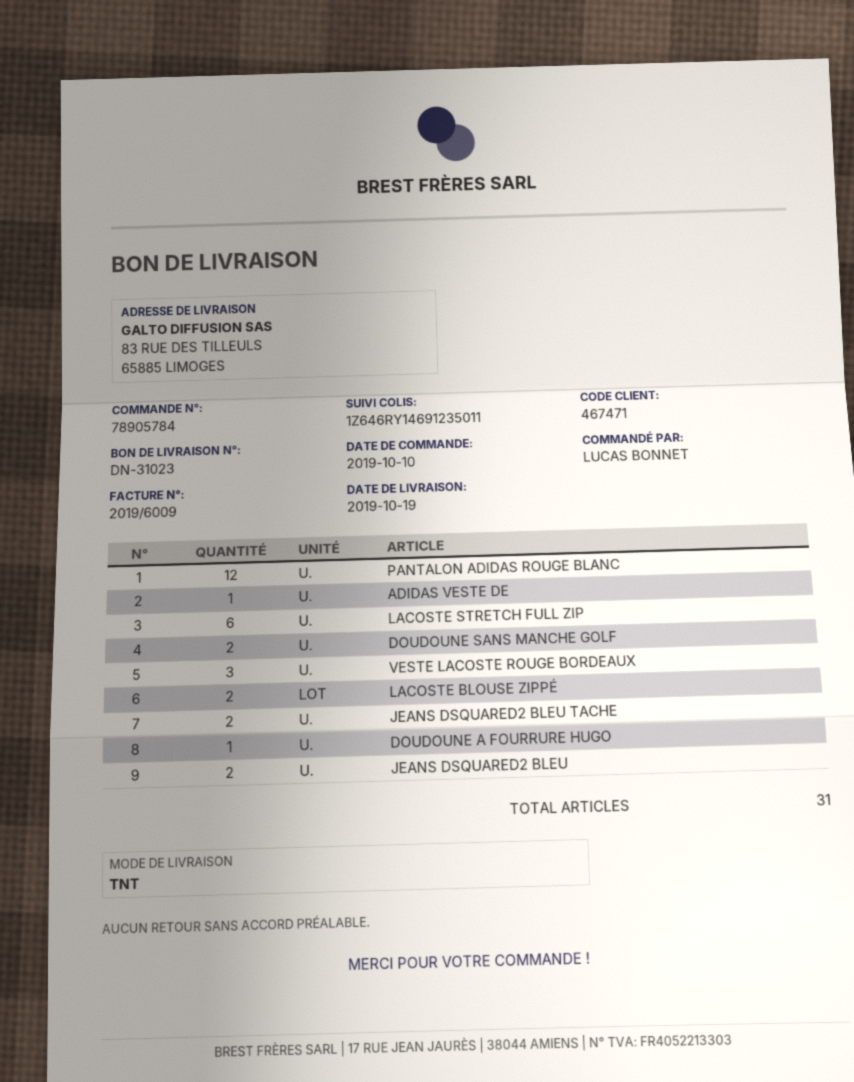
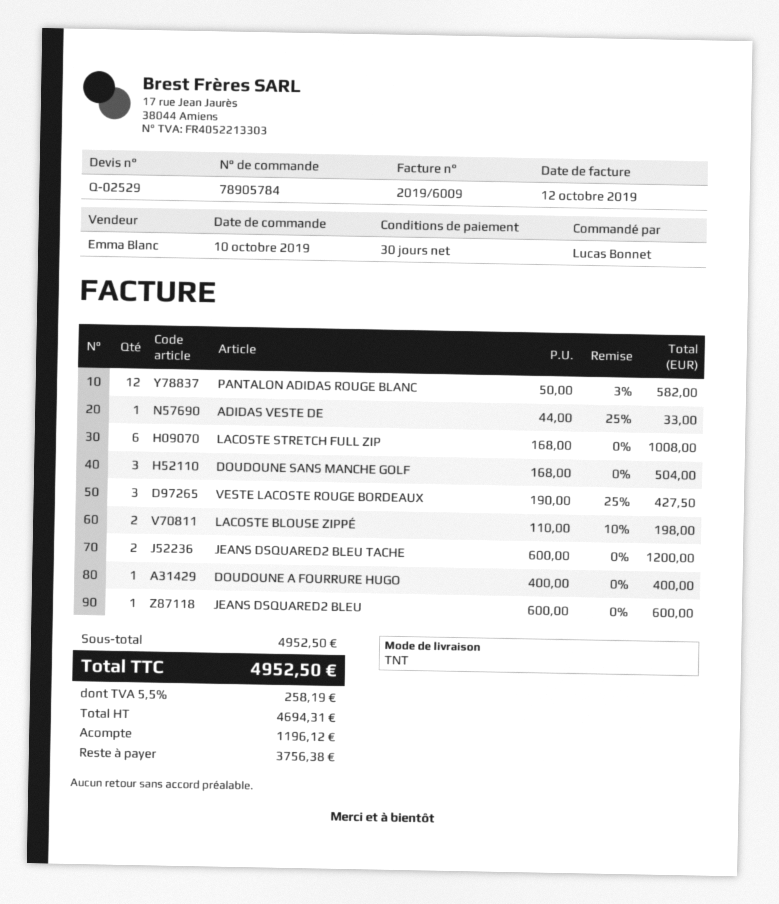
DOUDOUNE SANS MANCHE GOLF: 2 -> 3
JEANS DSQUARED2 BLEU: 2 -> 1

